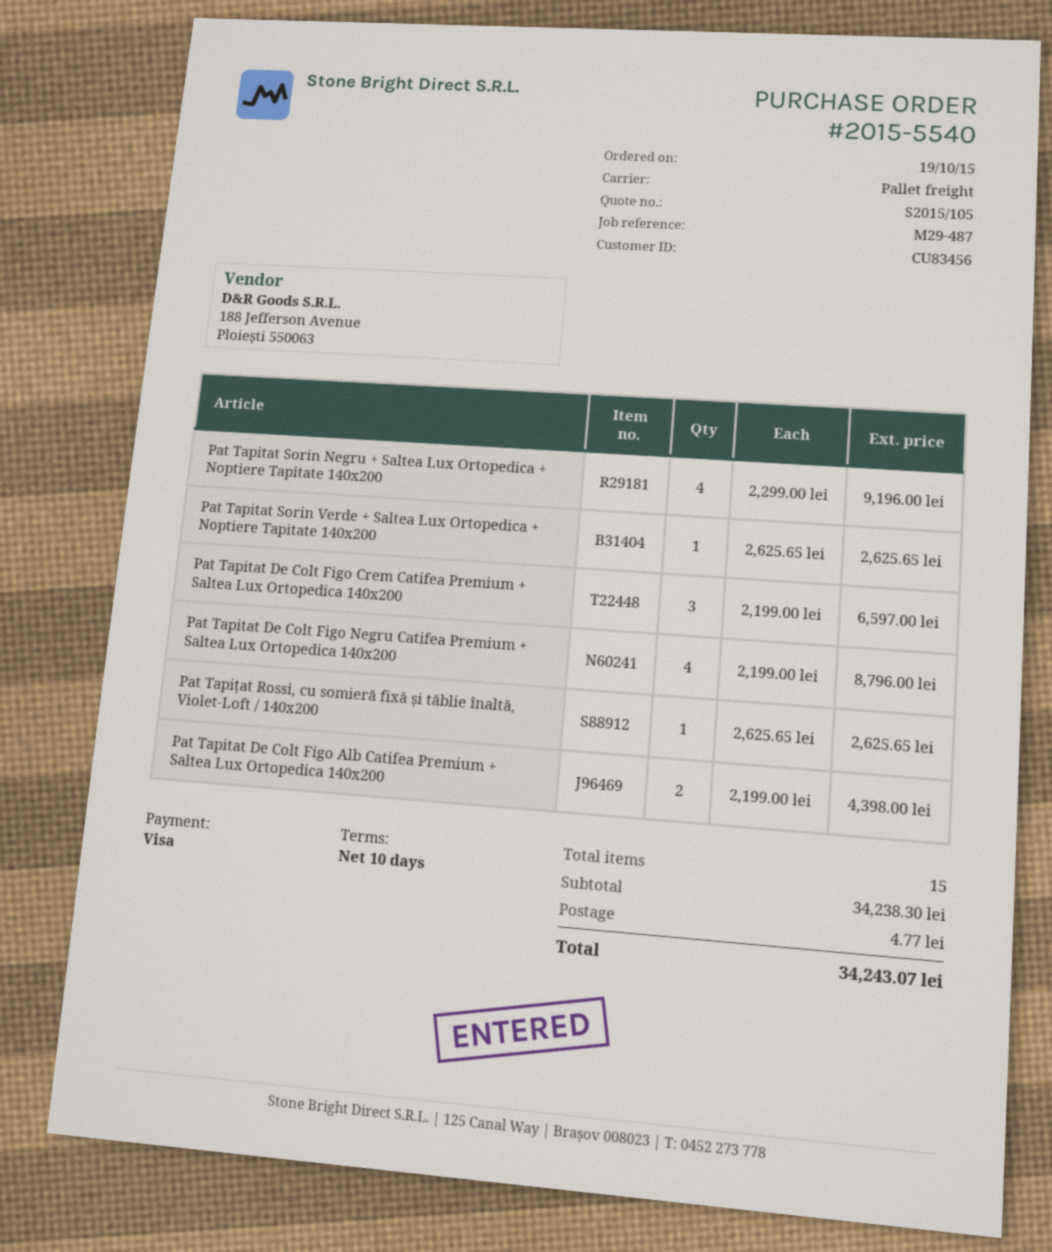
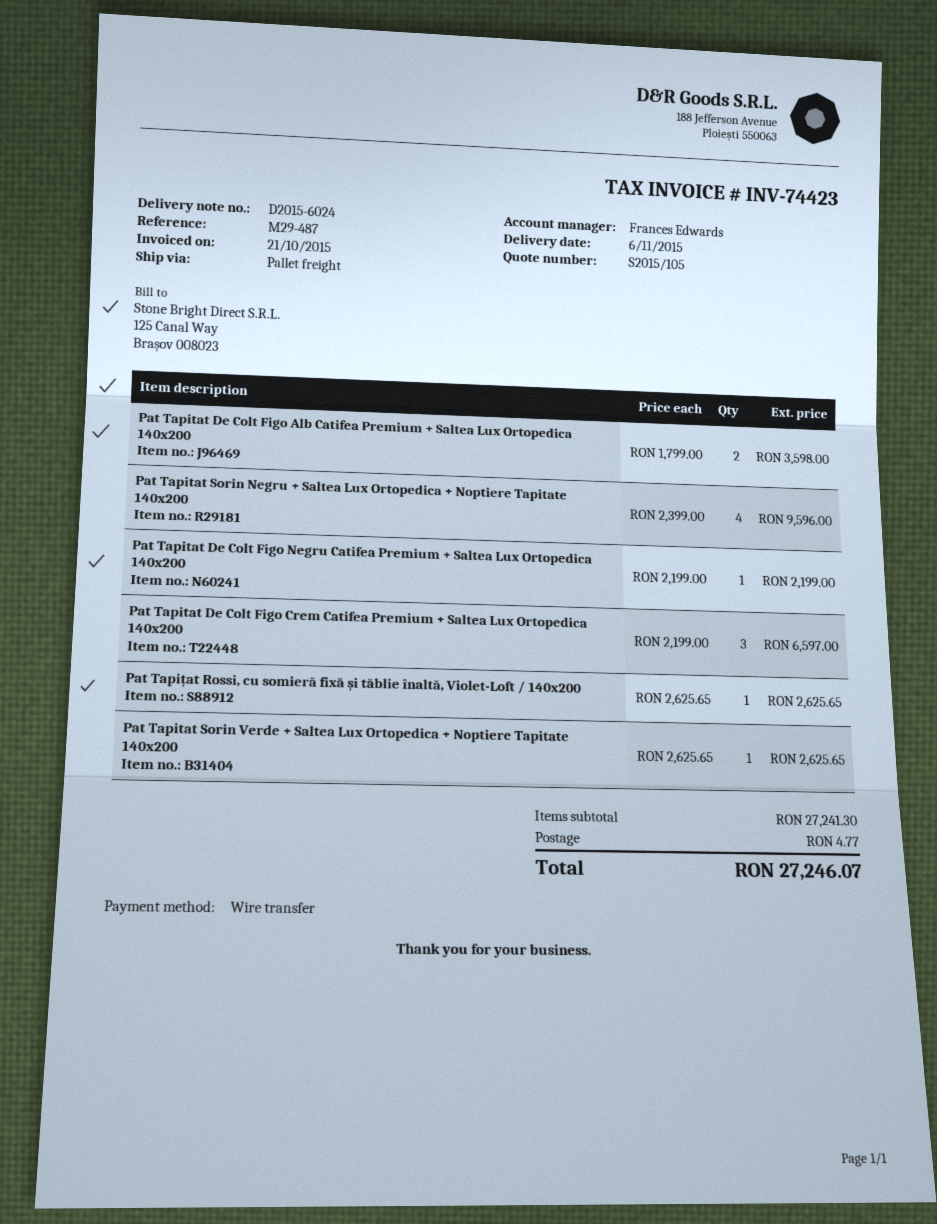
payment method: Visa -> bank transfer
Pat Tapitat Sorin Negru + Saltea Lux Ortopedica + Noptiere Tapitate 140x200: 4 x 2299.00 = 9196.00 -> 4 x 2399.00 = 9596.00
Pat Tapitat De Colt Figo Negru Catifea Premium + Saltea Lux Ortopedica 140x200: 4 x 2199.00 = 8796.00 -> 1 x 2199.00 = 2199.00
Pat Tapitat De Colt Figo Alb Catifea Premium + Saltea Lux Ortopedica 140x200: 2 x 2199.00 = 4398.00 -> 2 x 1799.00 = 3598.00
subtotal: 34238.30 -> 27241.30
total: 34243.07 -> 27246.07

